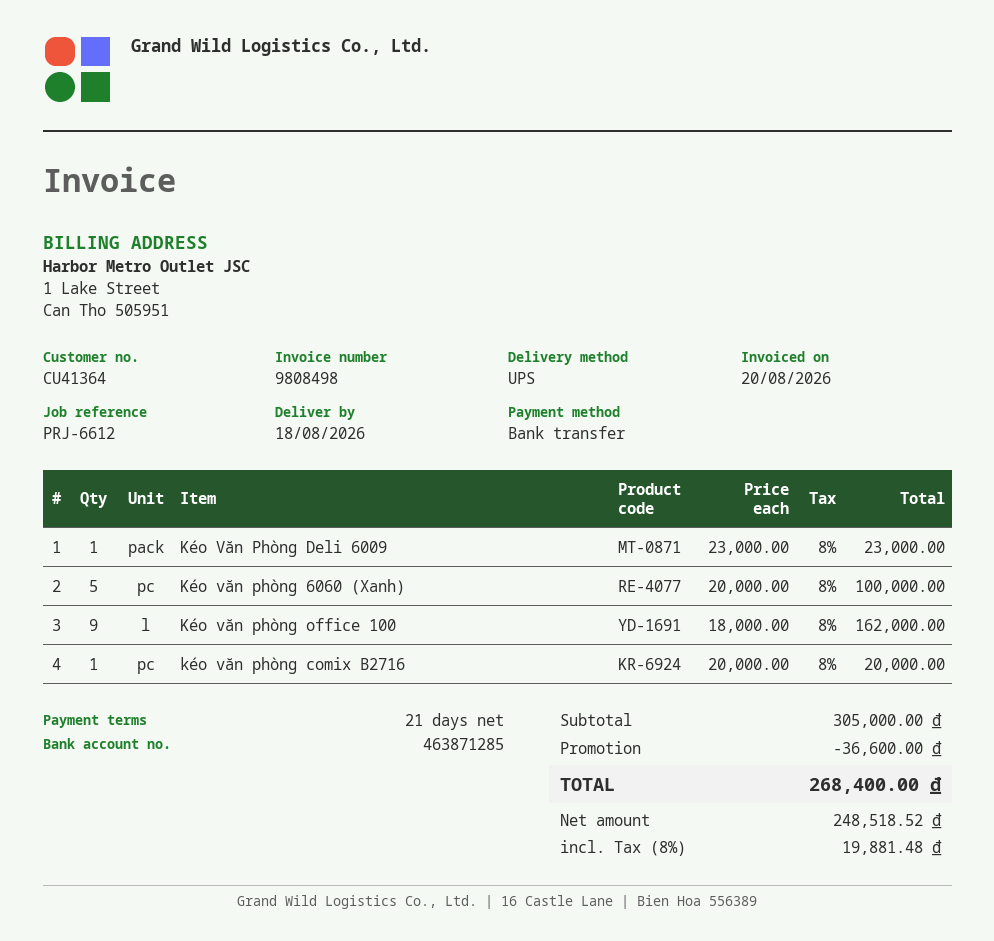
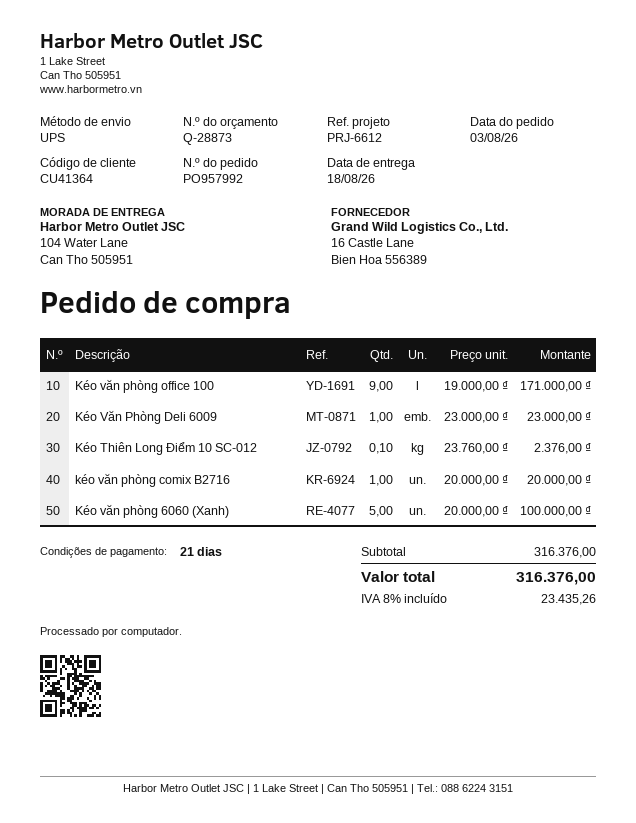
Kéo văn phòng office 100: 9 x 18000.00 = 162000.00 -> 9 x 19000.00 = 171000.00
Kéo Thiên Long Điểm 10 SC-012: none -> 0.1 x 23760.00 = 2376.00
subtotal: 305000.00 -> 316376.00
discount: 36600.00 -> none
tax: 8% = 19881.48 -> 8% = 23435.26
total: 268400.00 -> 316376.00

